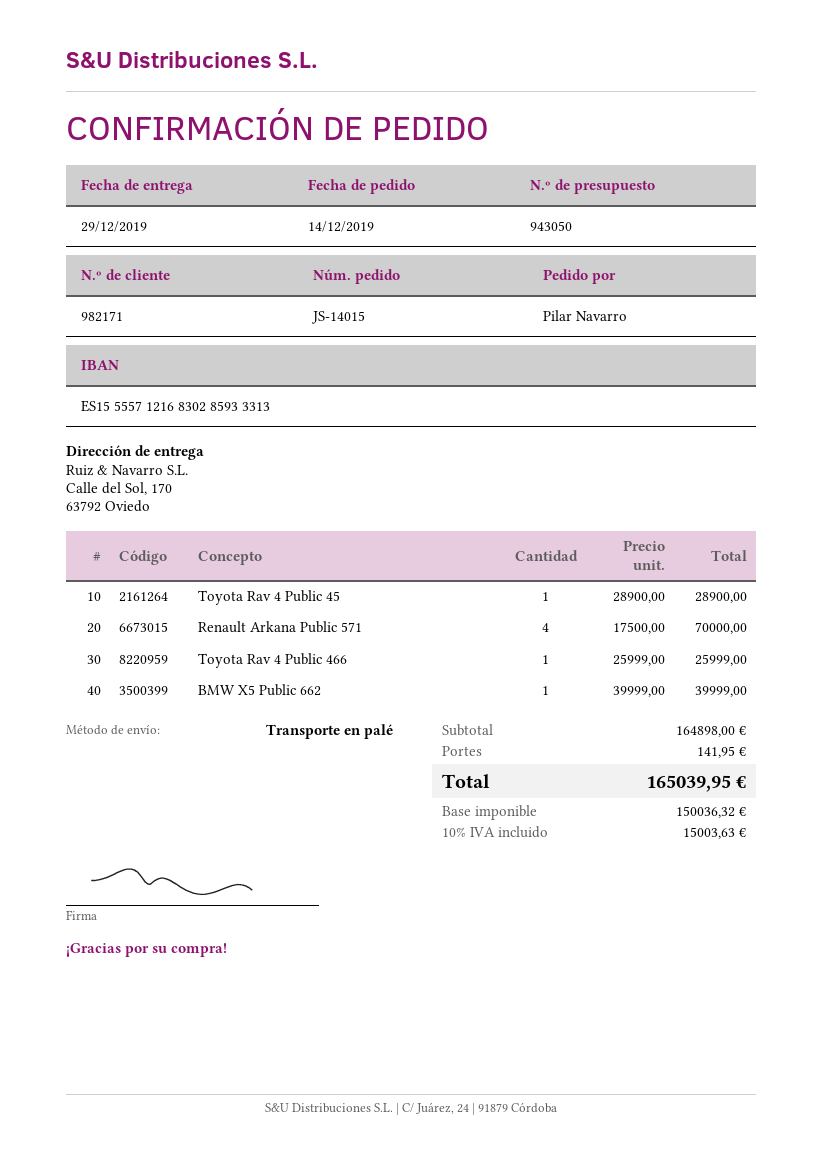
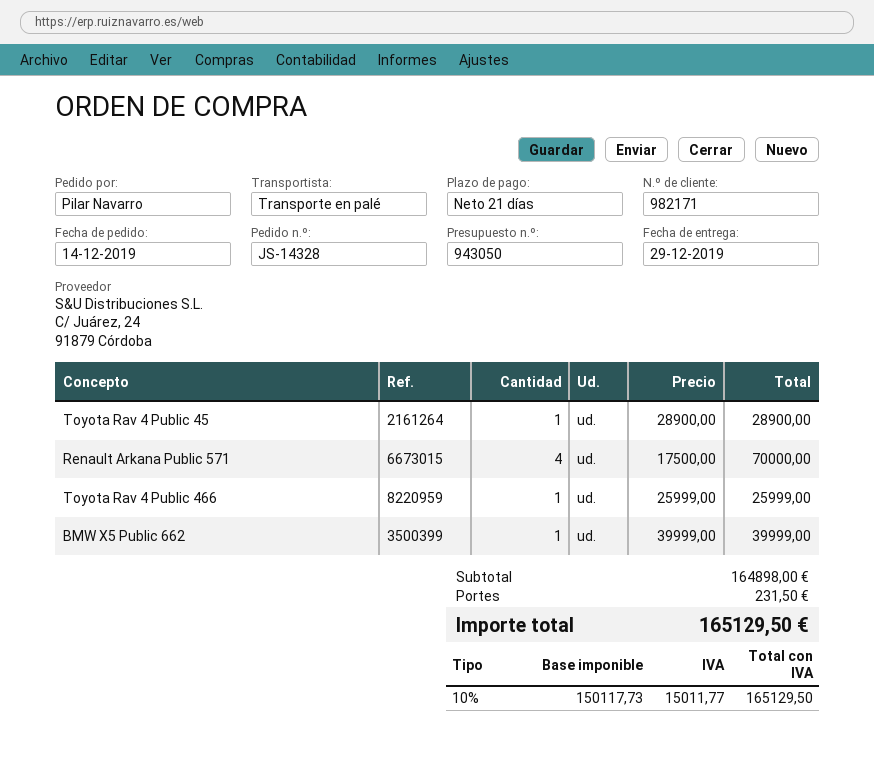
order number: JS-14015 -> JS-14328
shipping: 141.95 -> 231.50
net: 150036.32 -> 150117.73
tax: 10% = 15003.63 -> 10% = 15011.77
total: 165039.95 -> 165129.50

